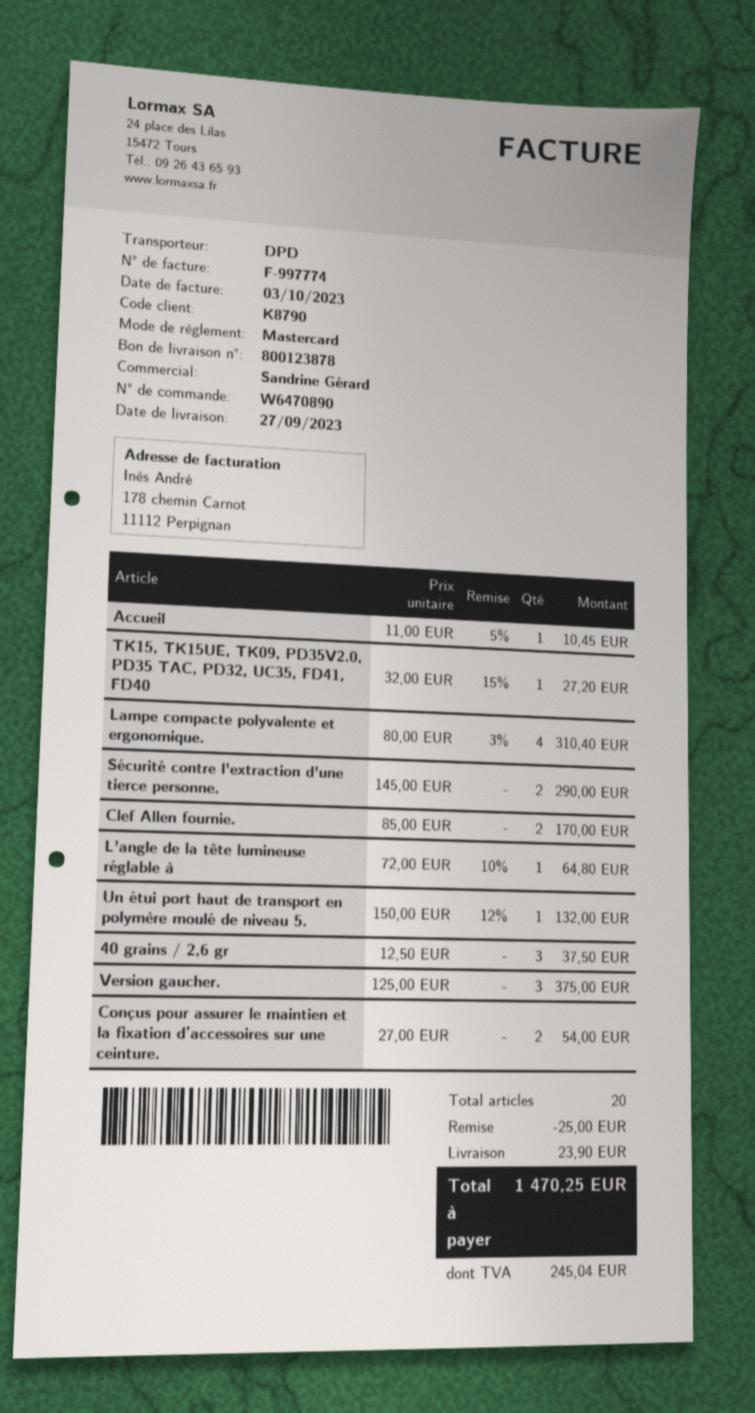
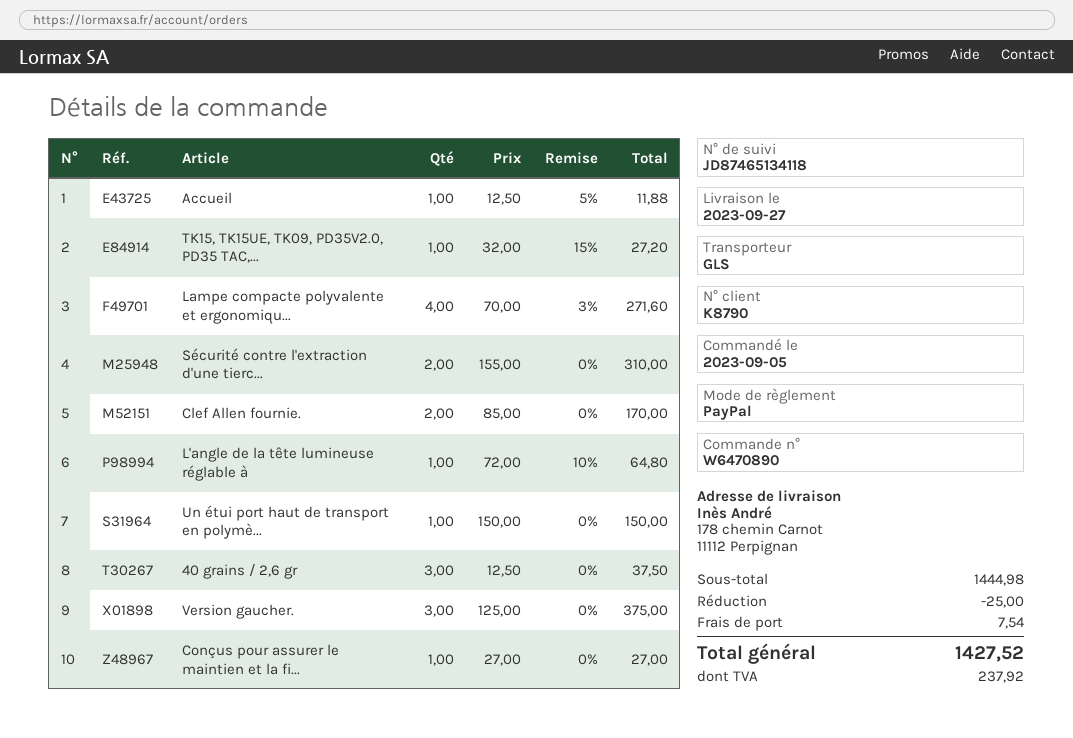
payment method: Mastercard -> PayPal
shipping method: DPD -> GLS
Accueil: 1 x 11.00 - 5% = 10.45 -> 1 x 12.50 - 5% = 11.88
Lampe compacte polyvalente et ergonomique.: 4 x 80.00 - 3% = 310.40 -> 4 x 70.00 - 3% = 271.60
Sécurité contre l'extraction d'une tierce personne.: 2 x 145.00 = 290.00 -> 2 x 155.00 = 310.00
Un étui port haut de transport en polymère moulé de niveau 5.: 1 x 150.00 - 12% = 132.00 -> 1 x 150.00 = 150.00
Conçus pour assurer le maintien et la fixation d’accessoires sur une ceinture.: 2 x 27.00 = 54.00 -> 1 x 27.00 = 27.00
shipping: 23.90 -> 7.54
tax: 245.04 -> 237.92
total: 1470.25 -> 1427.52

